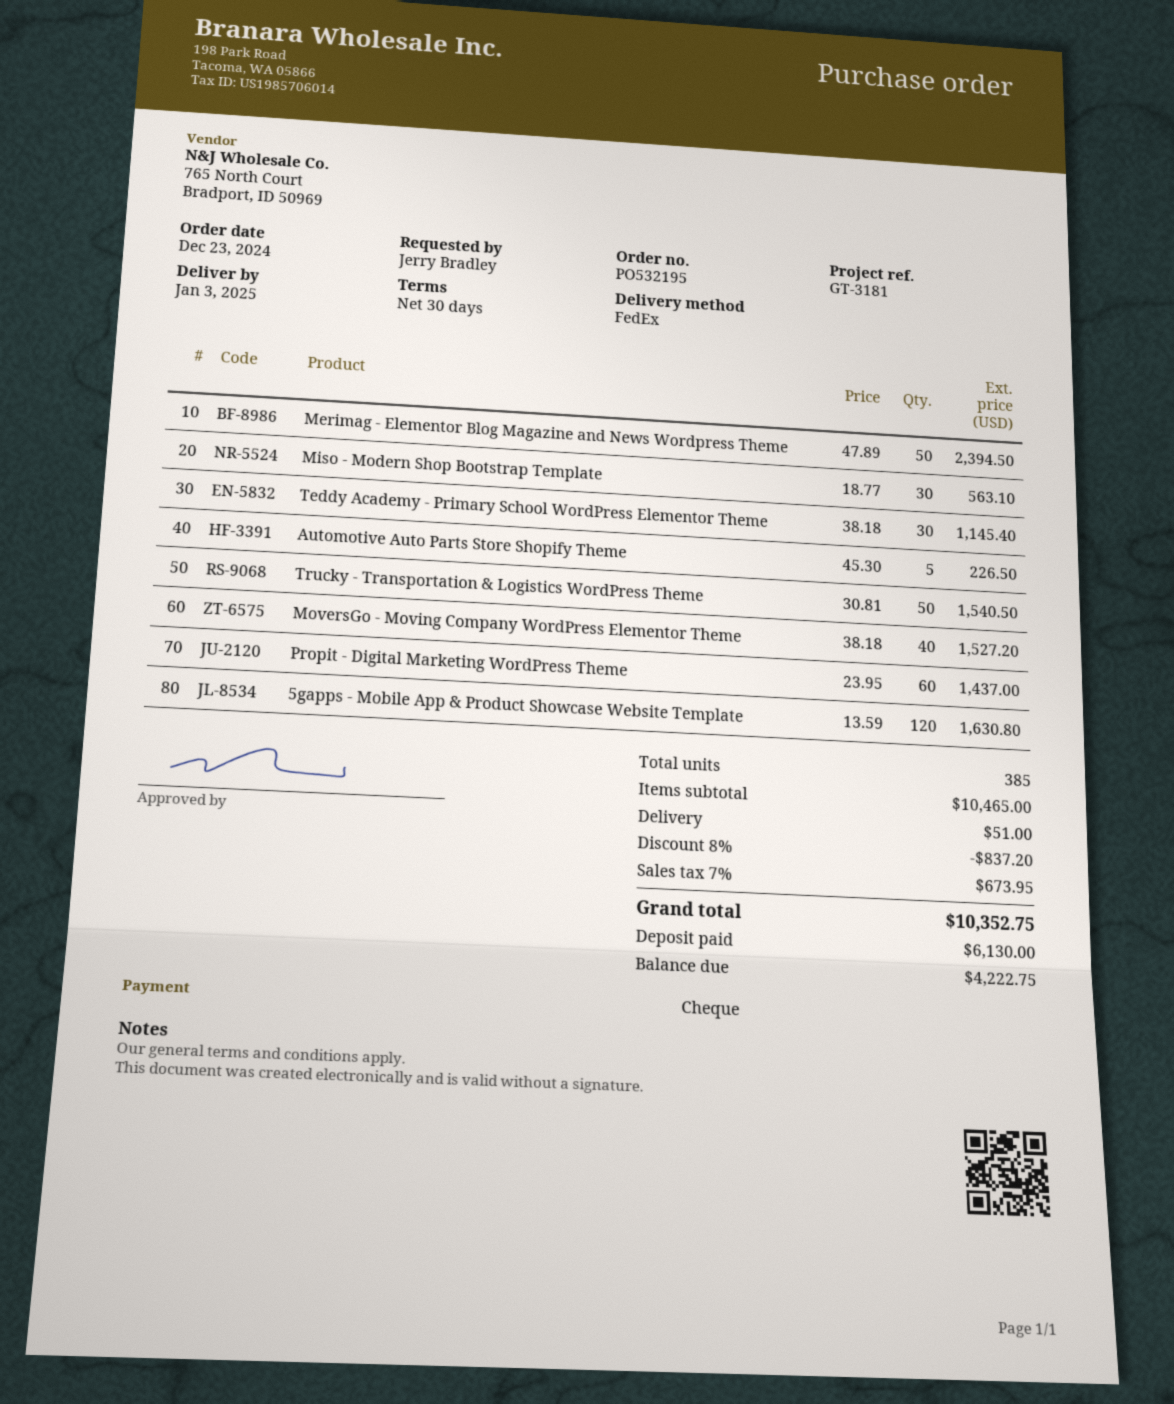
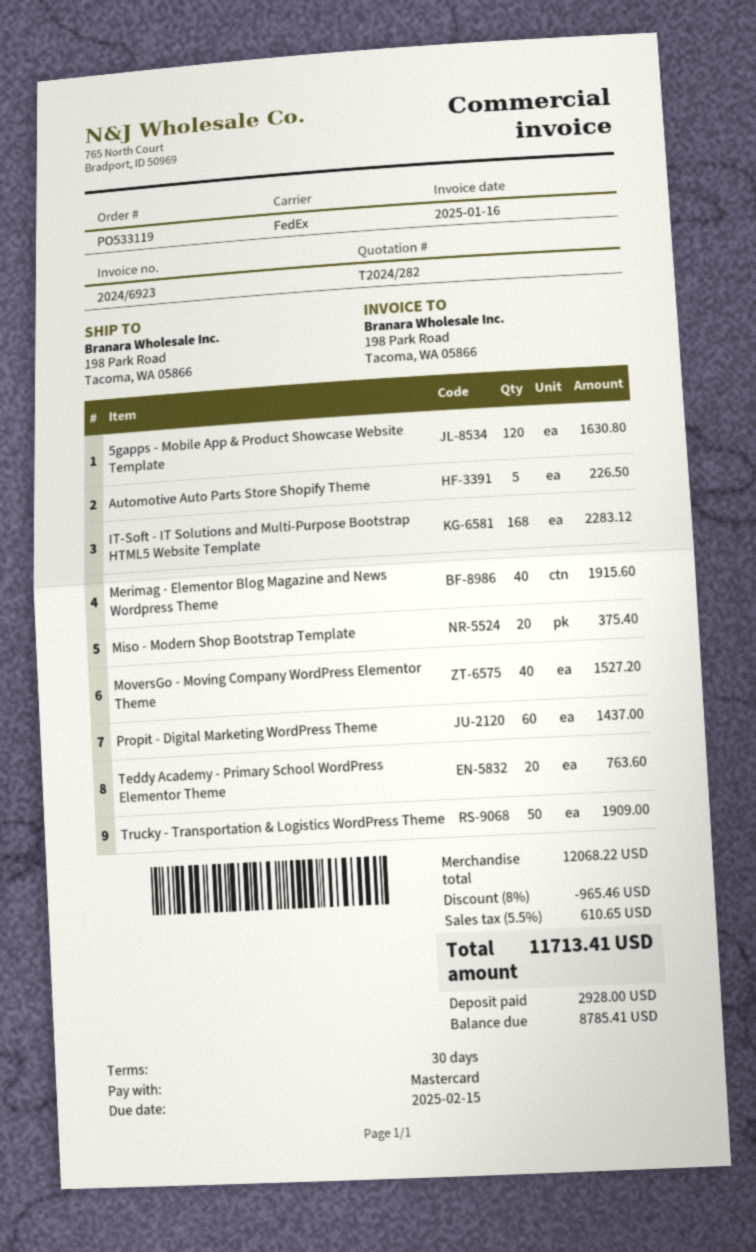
order number: PO532195 -> PO533119
payment method: cheque -> Mastercard
Merimag - Elementor Blog Magazine and News Wordpress Theme: 50 for 2394.50 -> 40 for 1915.60
Miso - Modern Shop Bootstrap Template: 30 for 563.10 -> 20 for 375.40
Teddy Academy - Primary School WordPress Elementor Theme: 30 for 1145.40 -> 20 for 763.60
Trucky - Transportation & Logistics WordPress Theme: 50 for 1540.50 -> 50 for 1909.00
IT-Soft - IT Solutions and Multi-Purpose Bootstrap HTML5 Website Template: none -> 168 for 2283.12
subtotal: 10465.00 -> 12068.22
discount: 8% = 837.20 -> 8% = 965.46
shipping: 51.00 -> none
tax: 7% = 673.95 -> 5.5% = 610.65
total: 10352.75 -> 11713.41
deposit: 6130.00 -> 2928.00
balance: 4222.75 -> 8785.41

